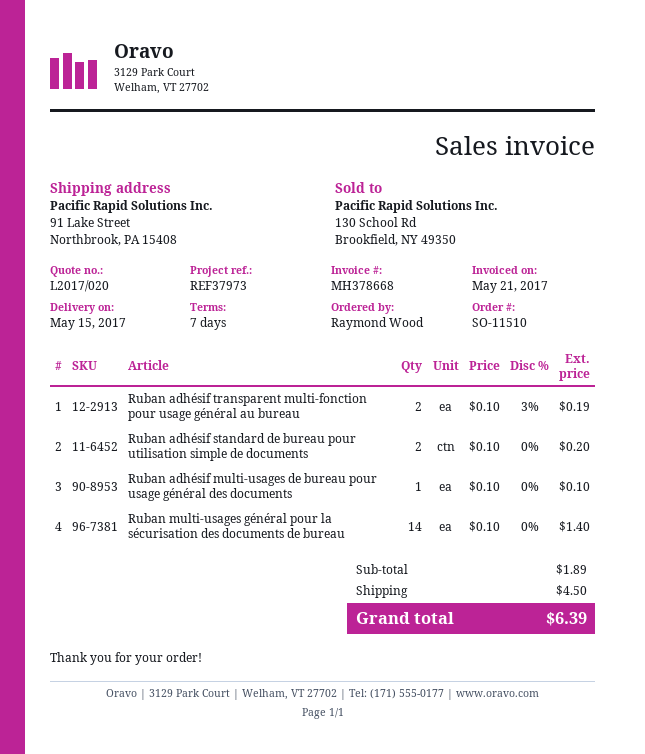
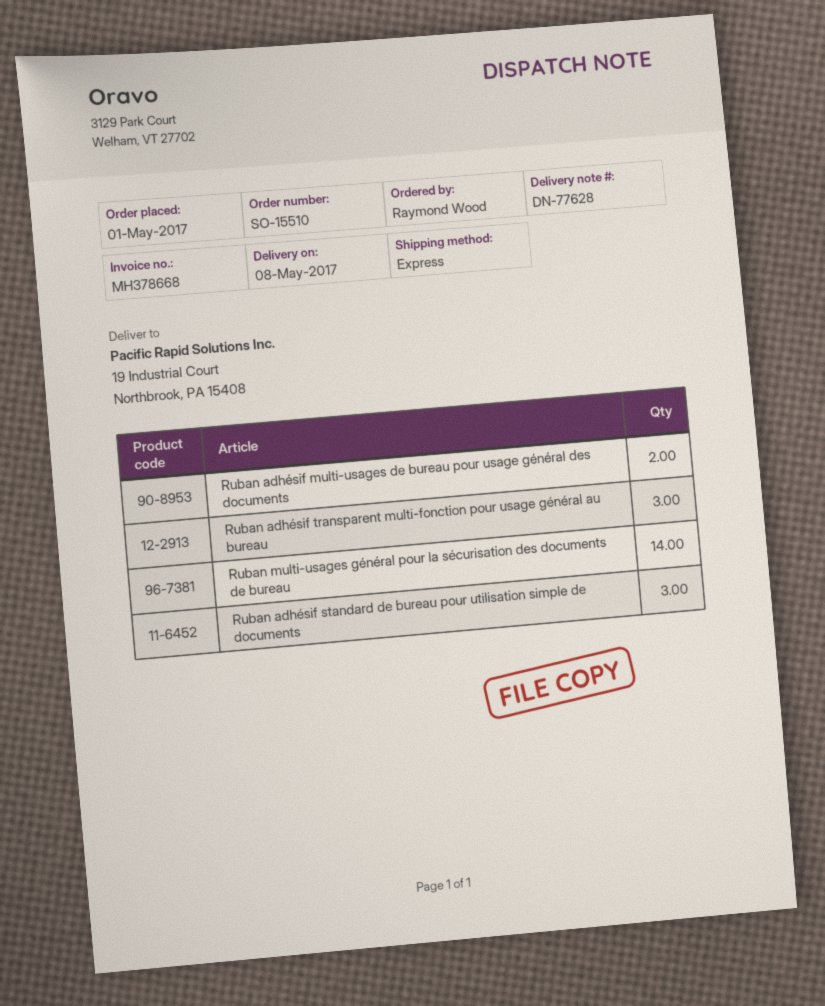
order number: SO-11510 -> SO-15510
delivery date: 2017-05-15 -> 2017-05-08
ship to: 91 Lake Street, Northbrook, PA 15408 -> 19 Industrial Court, Northbrook, PA 15408
Ruban adhésif transparent multi-fonction pour usage général au bureau: 2 -> 3
Ruban adhésif standard de bureau pour utilisation simple de documents: 2 -> 3
Ruban adhésif multi-usages de bureau pour usage général des documents: 1 -> 2

